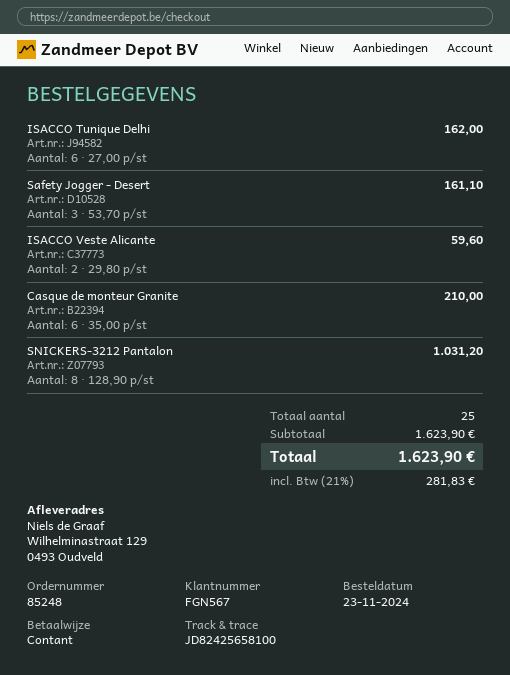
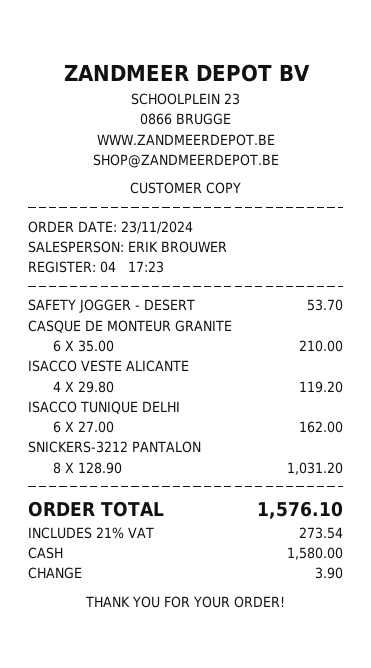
Safety Jogger - Desert: 3 x 53.70 = 161.10 -> 1 x 53.70 = 53.70
ISACCO Veste Alicante: 2 x 29.80 = 59.60 -> 4 x 29.80 = 119.20
tax: 21% = 281.83 -> 21% = 273.54
total: 1623.90 -> 1576.10

